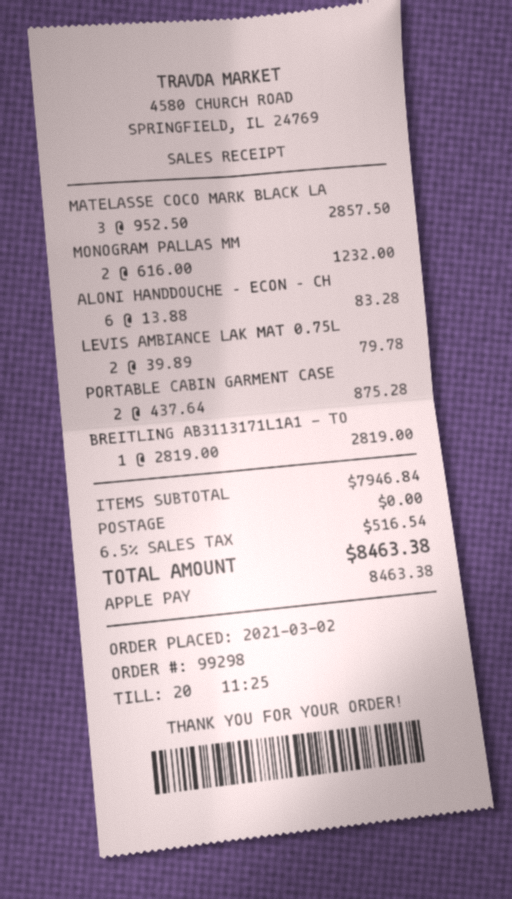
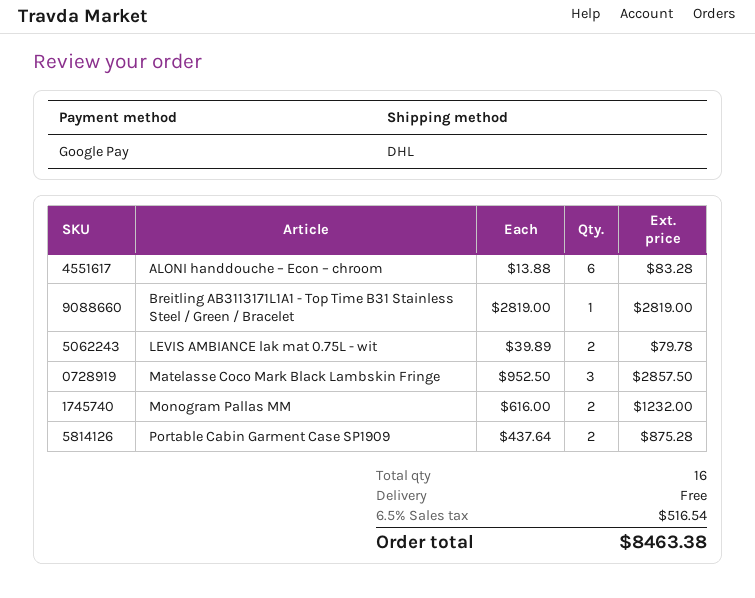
payment method: Apple Pay -> Google Pay

